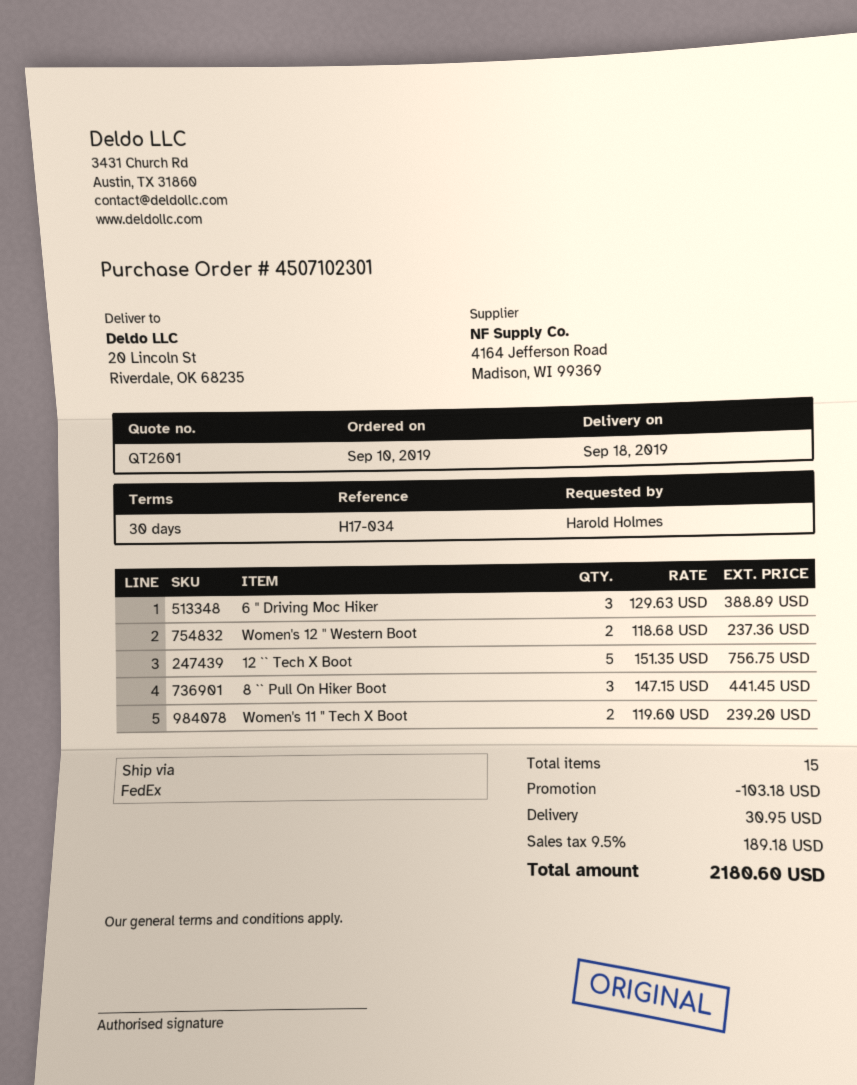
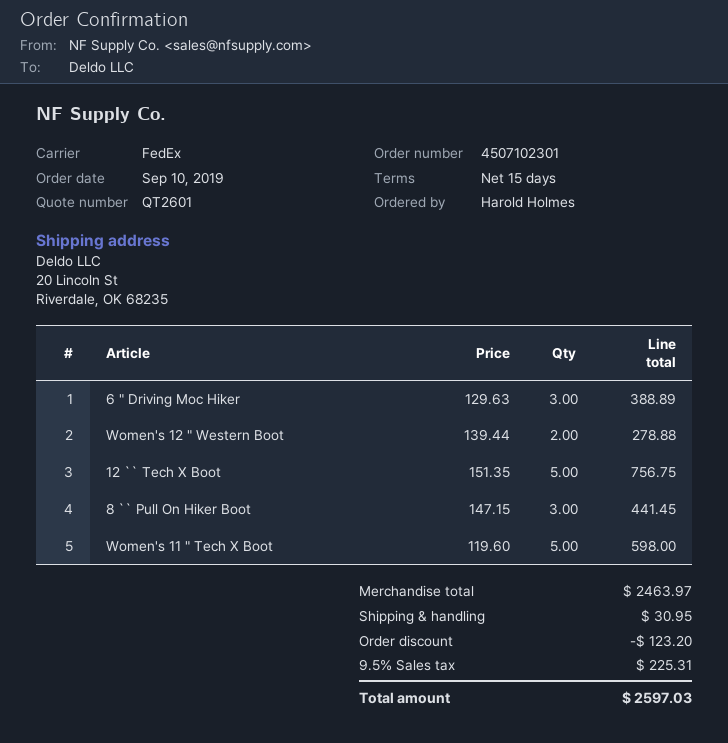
payment terms: 30 days -> 15 days
Women's 12 " Western Boot: 2 x 118.68 = 237.36 -> 2 x 139.44 = 278.88
Women's 11 " Tech X Boot: 2 x 119.60 = 239.20 -> 5 x 119.60 = 598.00
discount: 103.18 -> 123.20
tax: 9.5% = 189.18 -> 9.5% = 225.31
total: 2180.60 -> 2597.03

